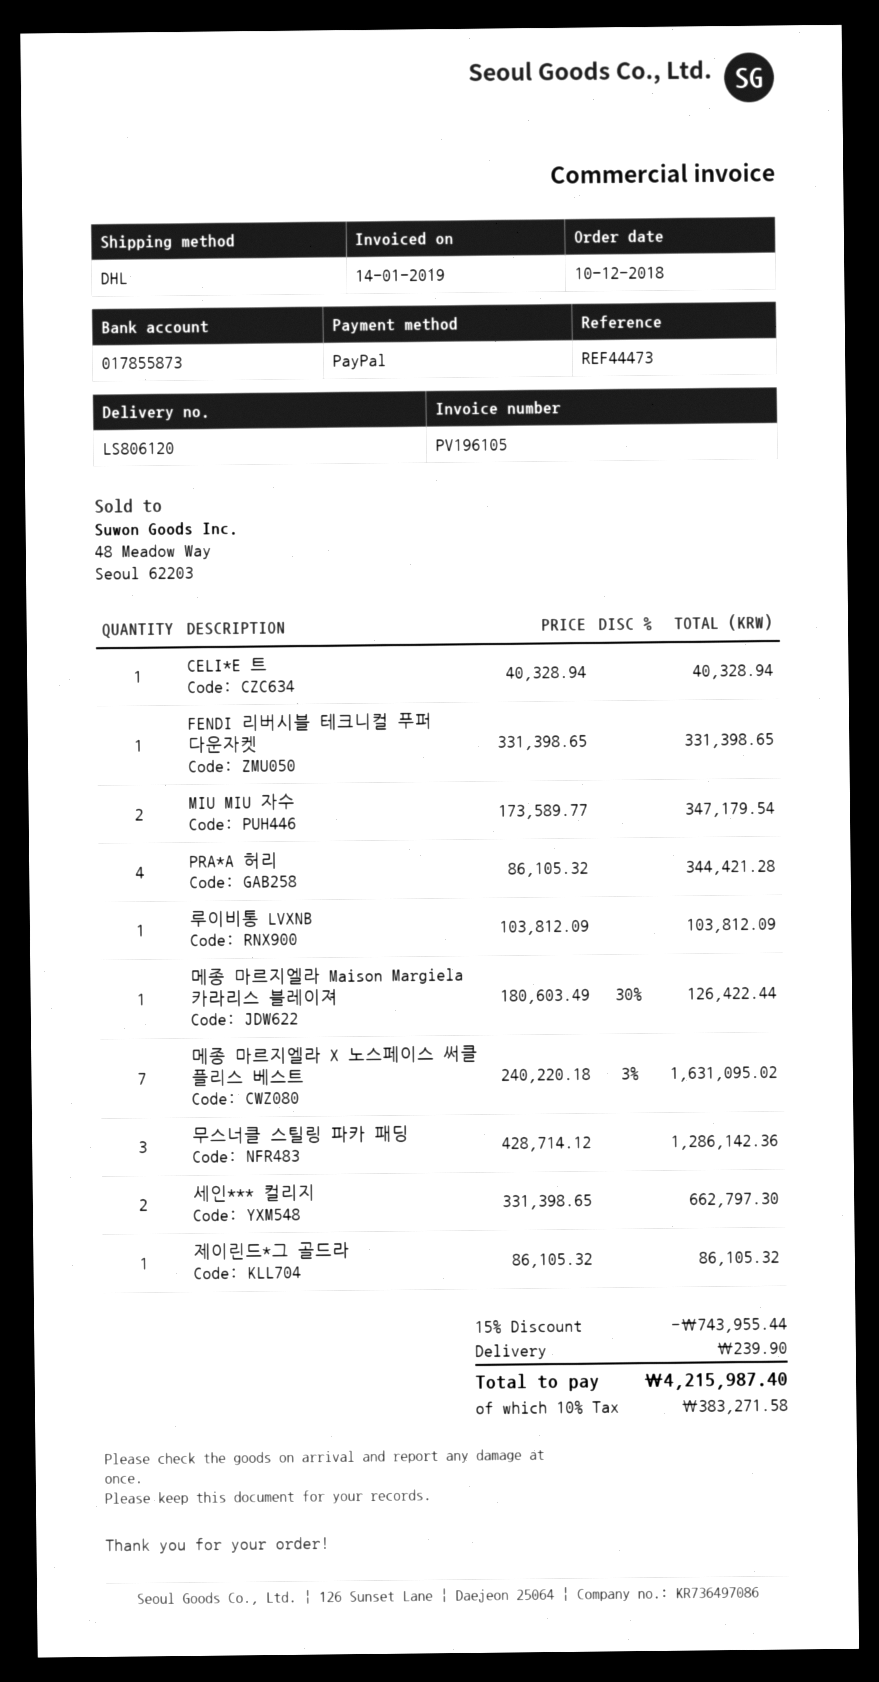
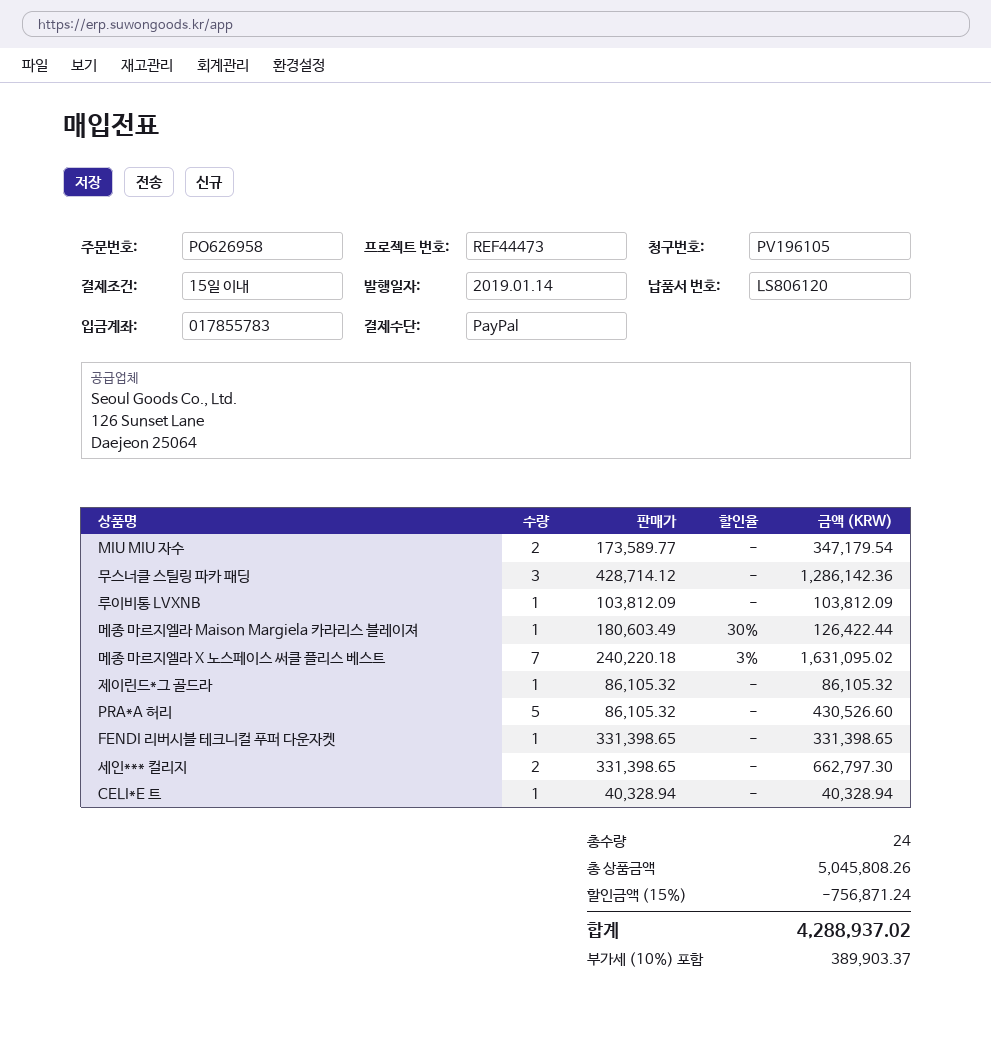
bank account: 017855873 -> 017855783
PRA*A 허리: 4 x 86105.32 = 344421.28 -> 5 x 86105.32 = 430526.60
discount: 15% = 743955.44 -> 15% = 756871.24
shipping: 239.90 -> none
tax: 10% = 383271.58 -> 10% = 389903.37
total: 4215987.40 -> 4288937.02

